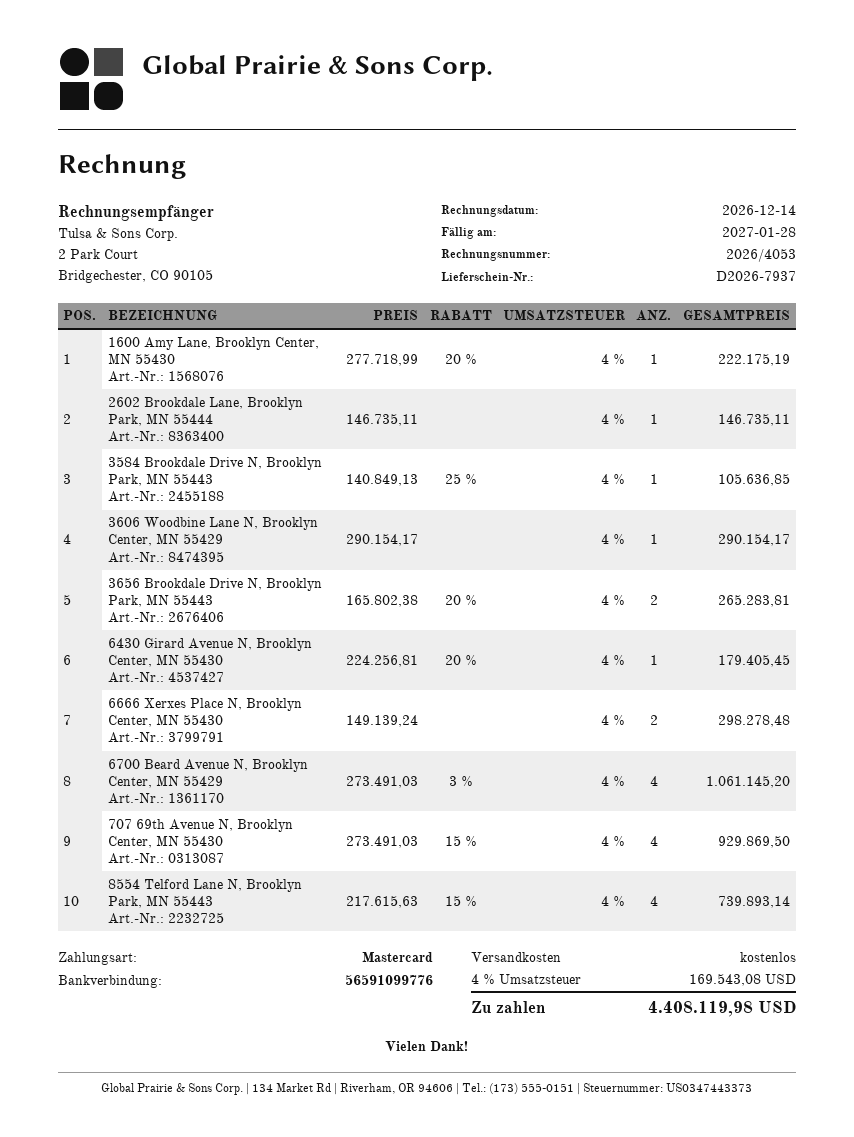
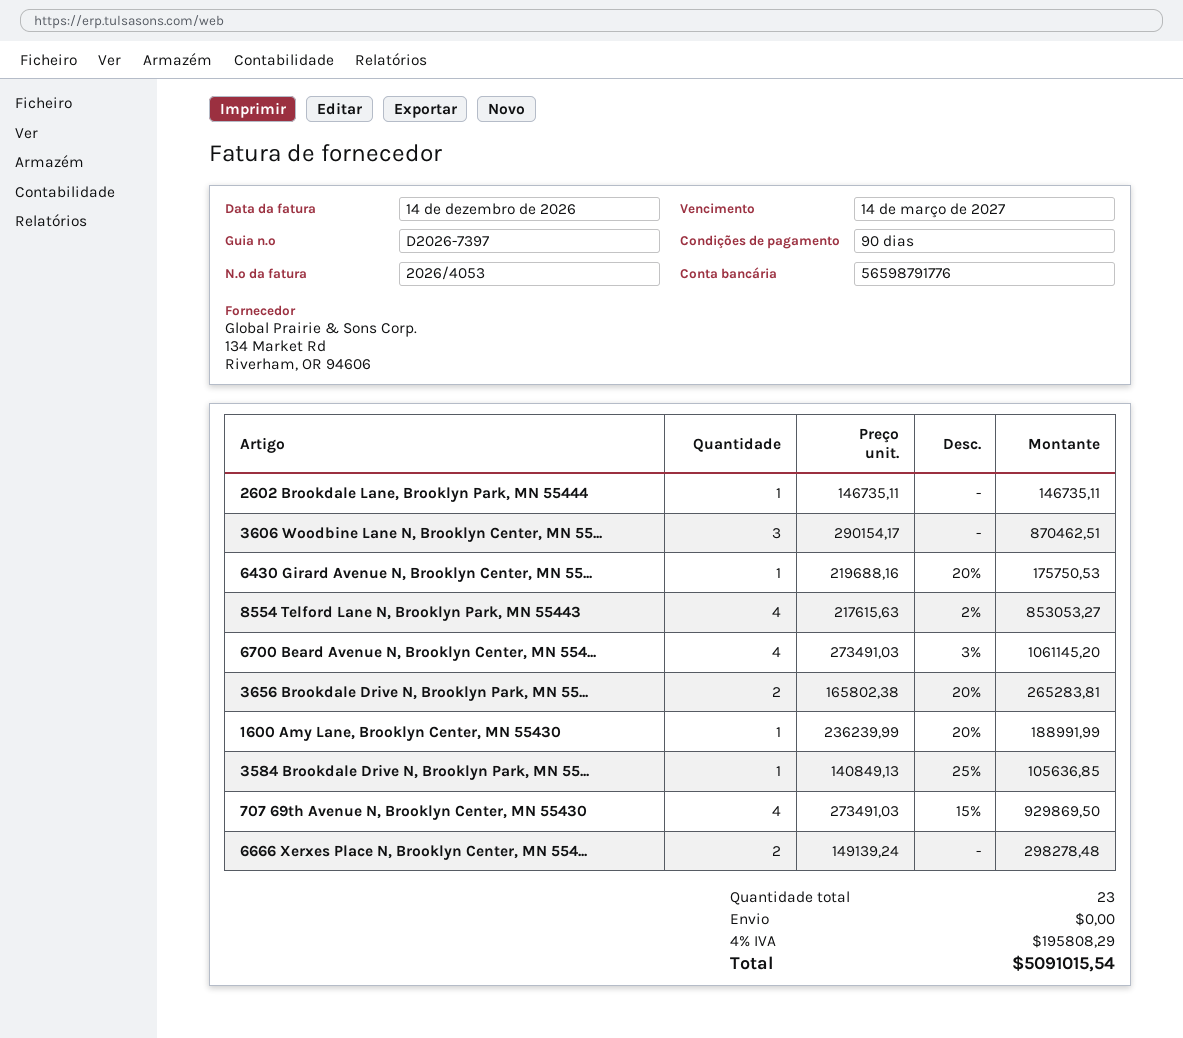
delivery note number: D2026-7937 -> D2026-7397
due date: 2027-01-28 -> 2027-03-14
bank account: 56591099776 -> 56598791776
1600 Amy Lane, Brooklyn Center, MN 55430: 1 x 277718.99 - 20% = 222175.19 -> 1 x 236239.99 - 20% = 188991.99
3606 Woodbine Lane N, Brooklyn Center, MN 55429: 1 x 290154.17 = 290154.17 -> 3 x 290154.17 = 870462.51
6430 Girard Avenue N, Brooklyn Center, MN 55430: 1 x 224256.81 - 20% = 179405.45 -> 1 x 219688.16 - 20% = 175750.53
8554 Telford Lane N, Brooklyn Park, MN 55443: 4 x 217615.63 - 15% = 739893.14 -> 4 x 217615.63 - 2% = 853053.27
tax: 4% = 169543.08 -> 4% = 195808.29
total: 4408119.98 -> 5091015.54

